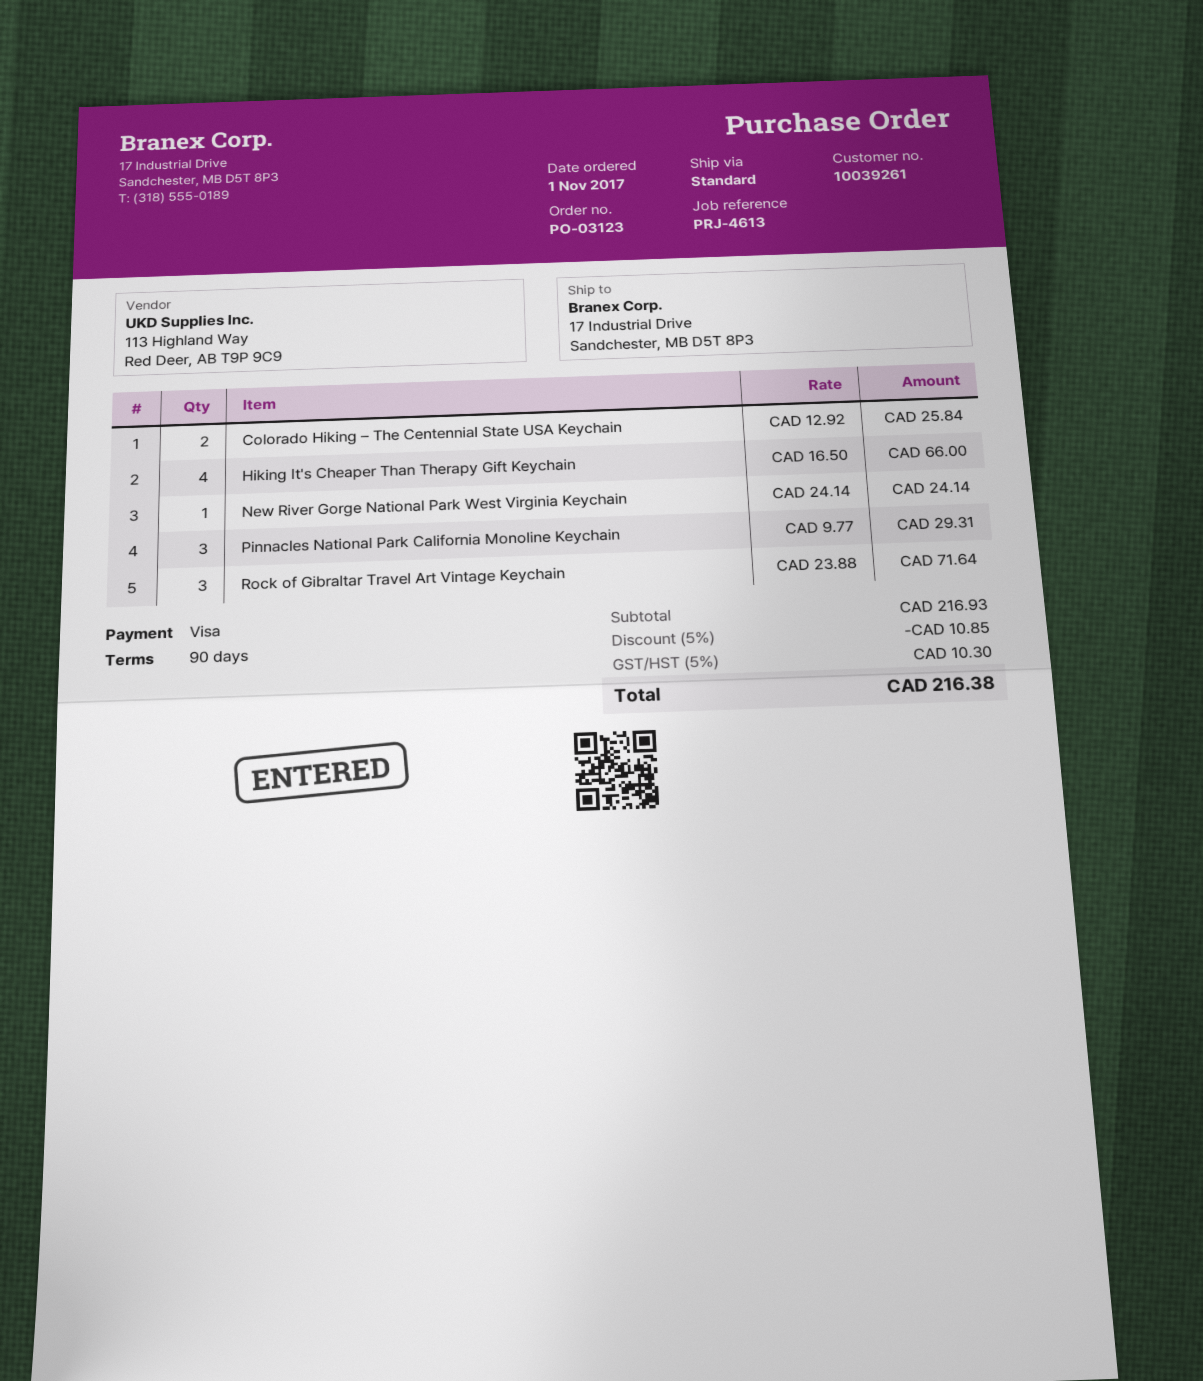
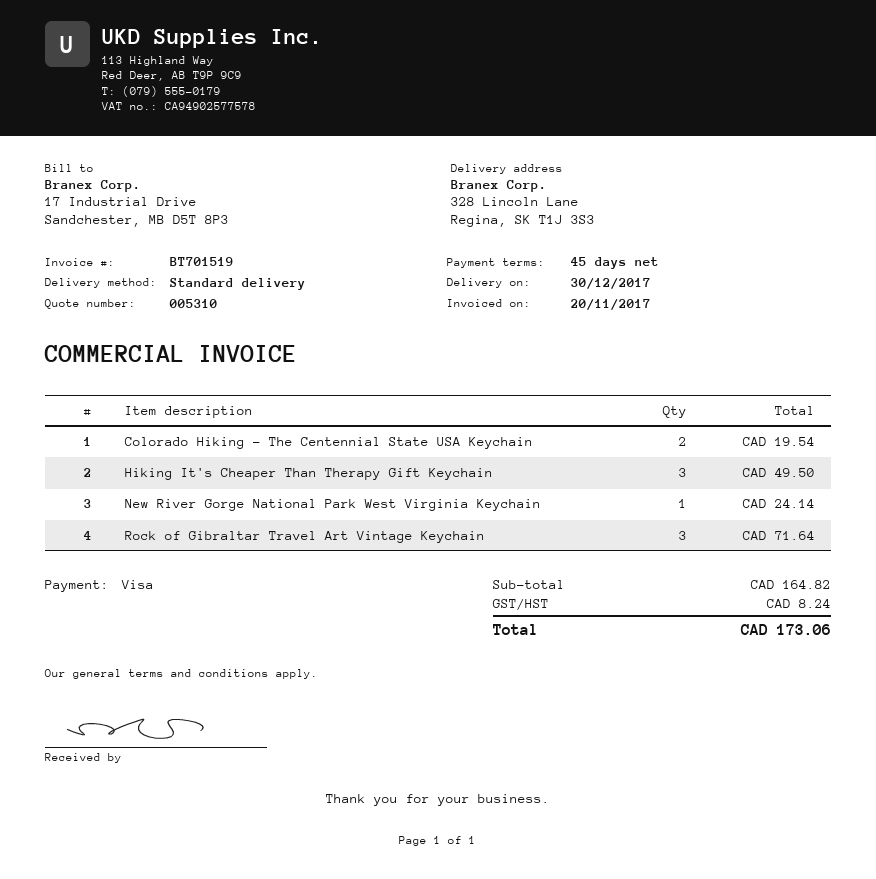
payment terms: 90 days -> 45 days
ship to: 17 Industrial Drive, Sandchester, MB D5T 8P3 -> 328 Lincoln Lane, Regina, SK T1J 3S3
Colorado Hiking – The Centennial State USA Keychain: 2 for 25.84 -> 2 for 19.54
Hiking It's Cheaper Than Therapy Gift Keychain: 4 for 66.00 -> 3 for 49.50
Pinnacles National Park California Monoline Keychain: 3 for 29.31 -> none
subtotal: 216.93 -> 164.82
discount: 5% = 10.85 -> none
tax: 10.30 -> 8.24
total: 216.38 -> 173.06

